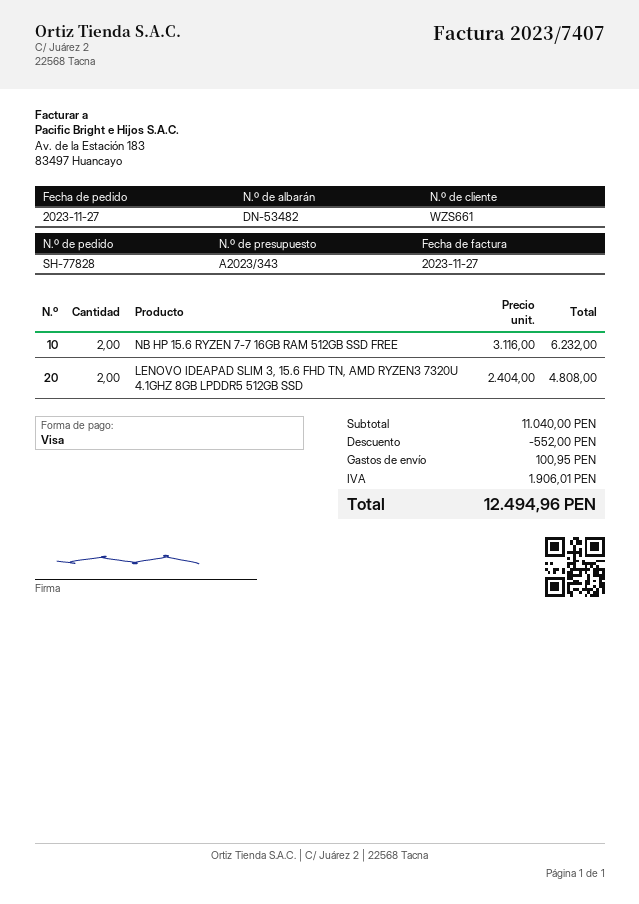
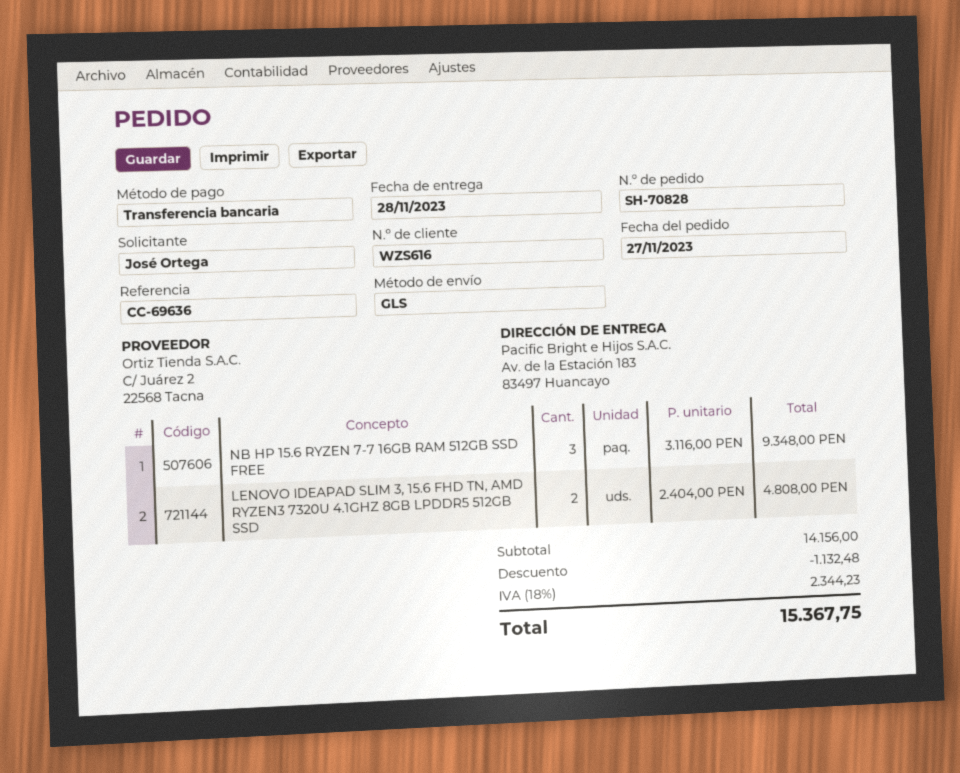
order number: SH-77828 -> SH-70828
customer number: WZS661 -> WZS616
payment method: Visa -> bank transfer
NB HP 15.6 RYZEN 7-7 16GB RAM 512GB SSD FREE: 2 x 3116.00 = 6232.00 -> 3 x 3116.00 = 9348.00
subtotal: 11040.00 -> 14156.00
discount: 552.00 -> 1132.48
shipping: 100.95 -> none
tax: 1906.01 -> 2344.23
total: 12494.96 -> 15367.75

